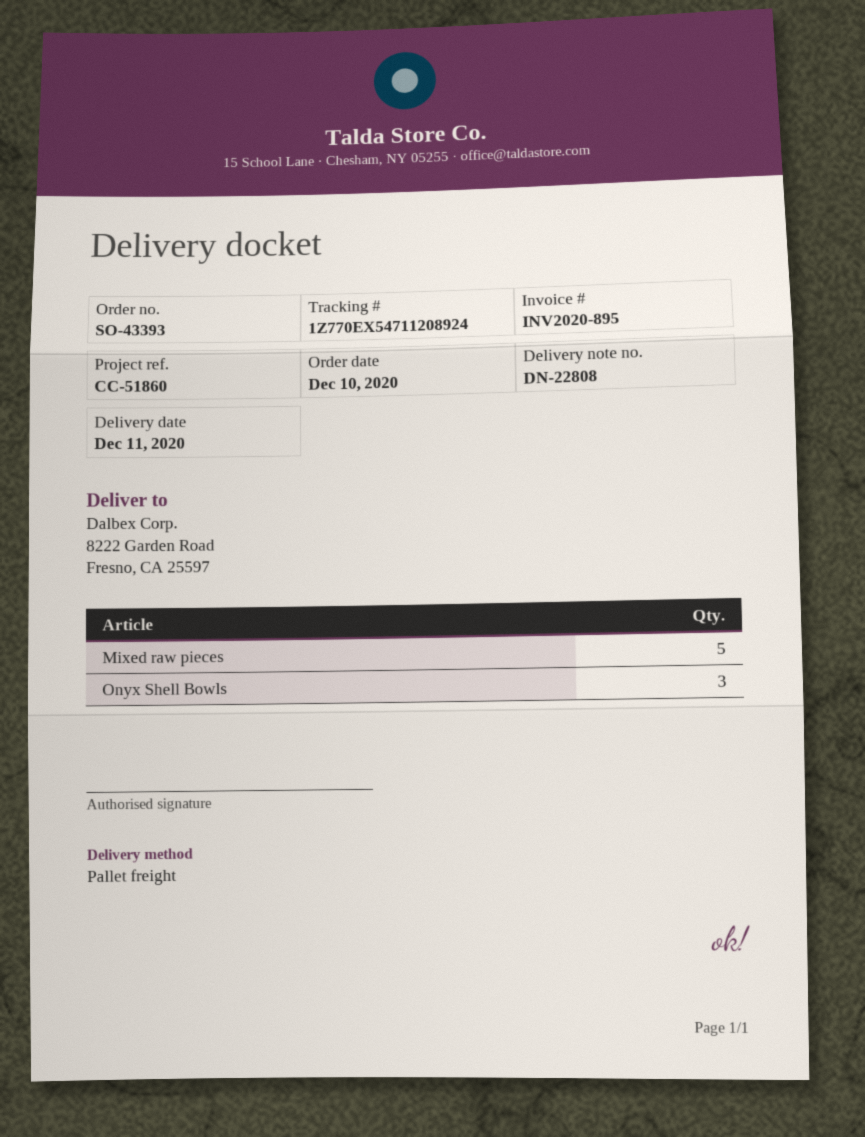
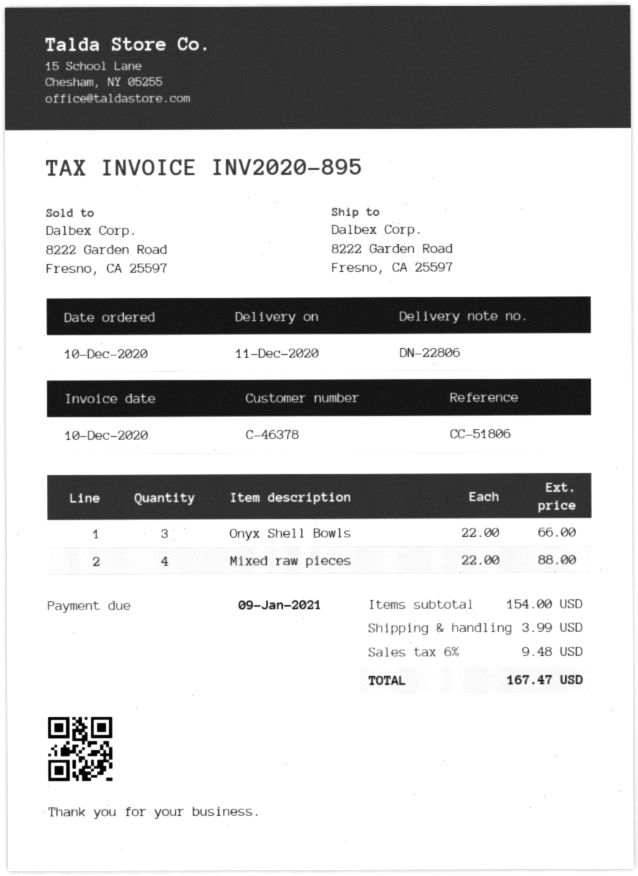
delivery note number: DN-22808 -> DN-22806
reference: CC-51860 -> CC-51806
Mixed raw pieces: 5 -> 4

